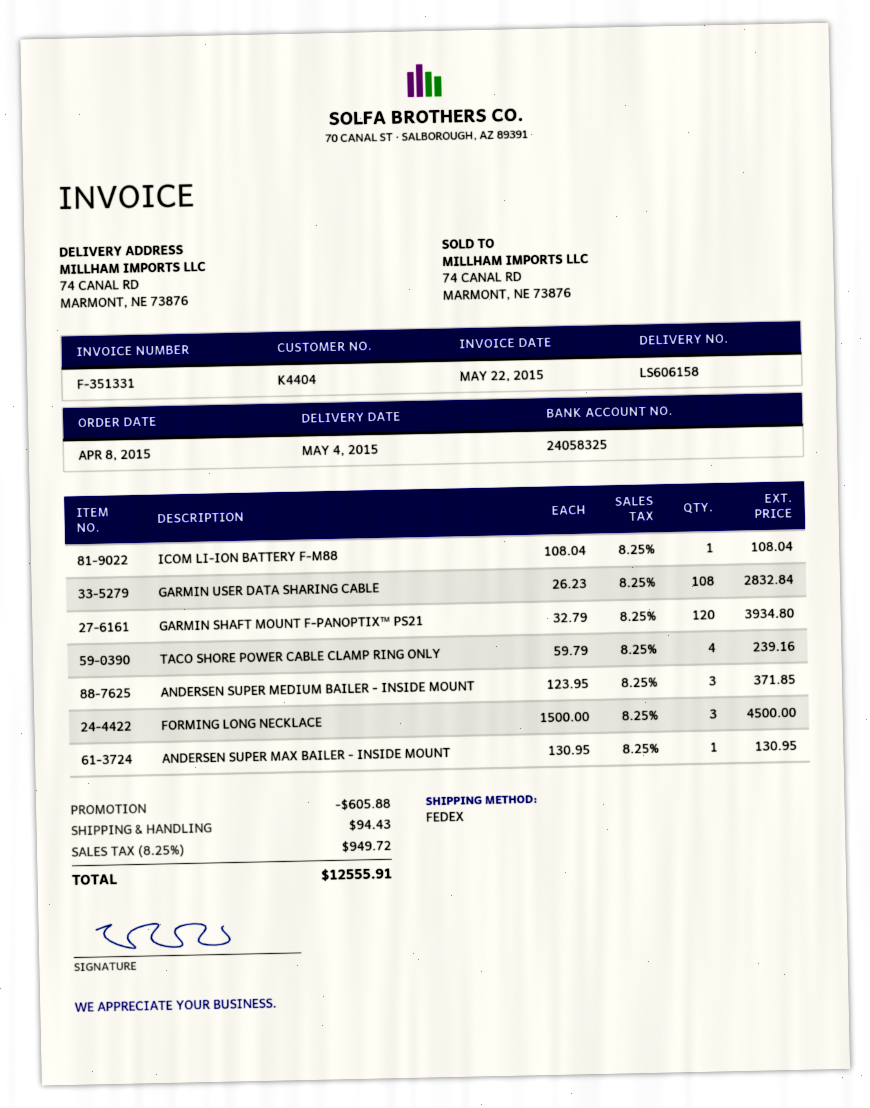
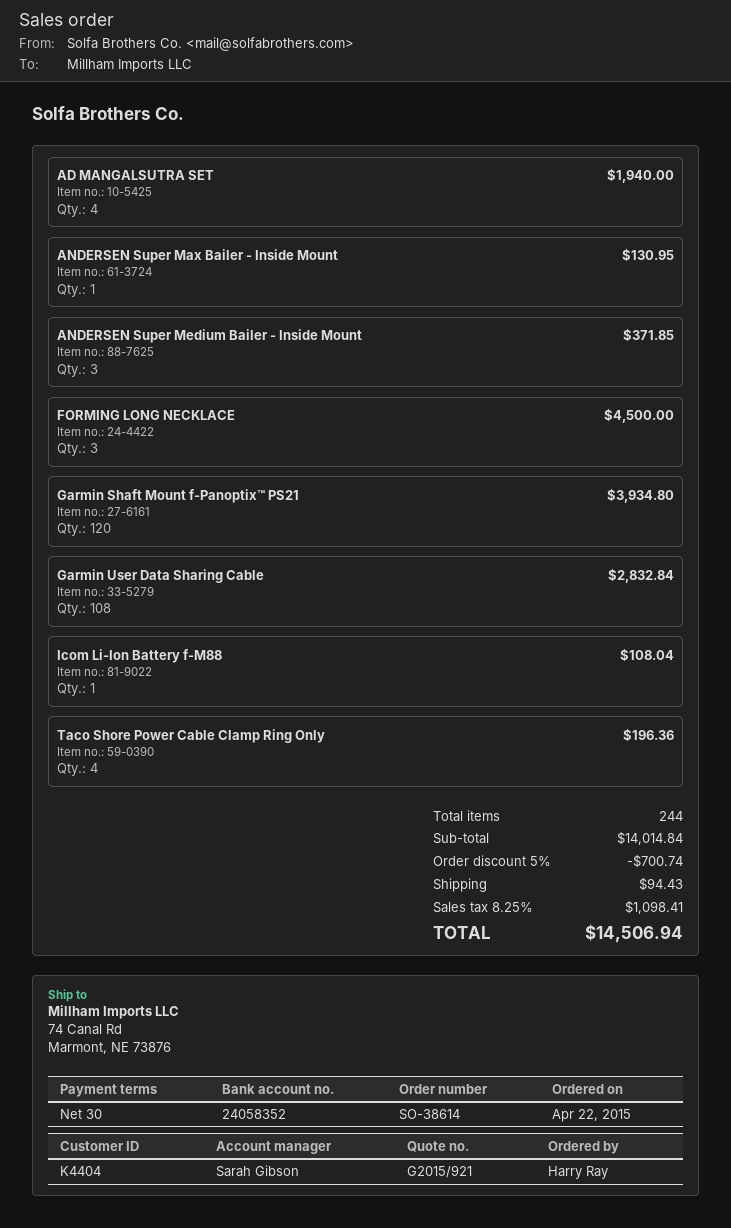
order date: 2015-04-08 -> 2015-04-22
bank account: 24058325 -> 24058352
TACO SHORE POWER CABLE CLAMP RING ONLY: 4 for 239.16 -> 4 for 196.36
AD MANGALSUTRA SET: none -> 4 for 1940.00
discount: 605.88 -> 700.74
tax: 8.25% = 949.72 -> 8.25% = 1098.41
total: 12555.91 -> 14506.94

